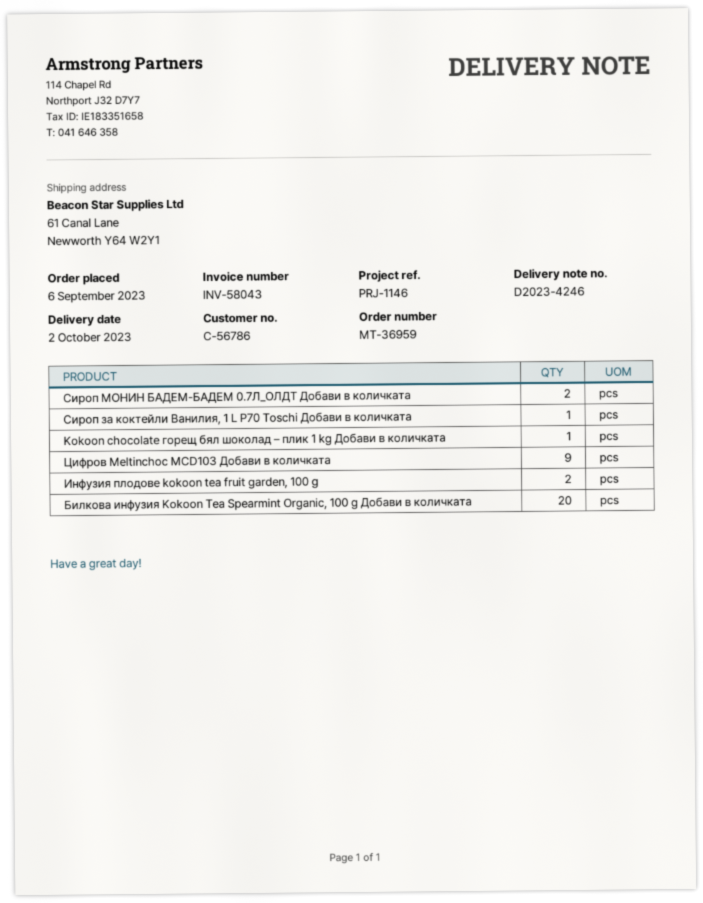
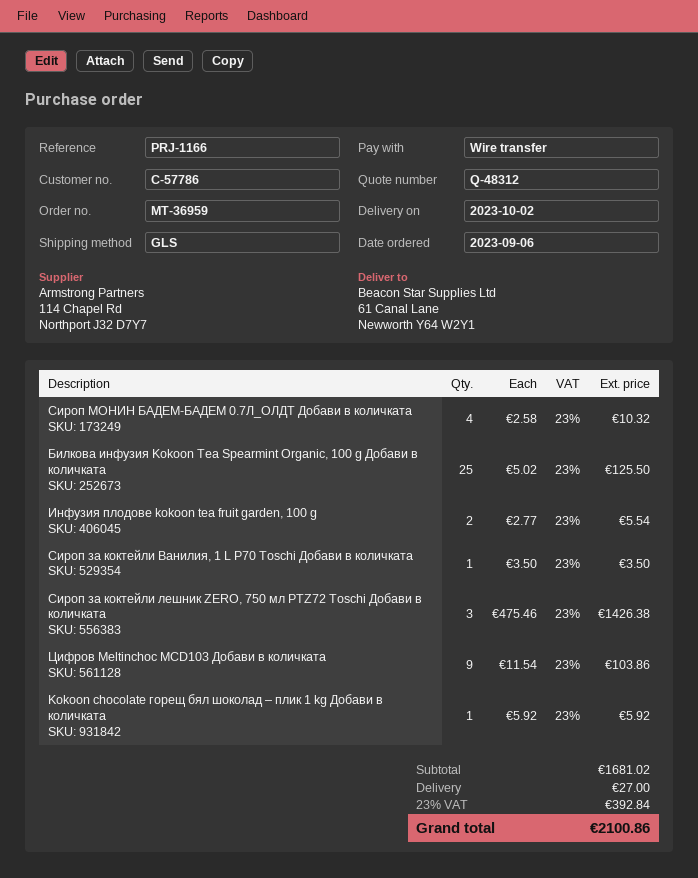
customer number: C-56786 -> C-57786
reference: PRJ-1146 -> PRJ-1166
Сироп МОНИН БАДЕМ-БАДЕМ 0.7Л_ОЛДТ Добави в количката: 2 -> 4
Билкова инфузия Kokoon Tea Spearmint Organic, 100 g Добави в количката: 20 -> 25
Сироп за коктейли лешник ZERO, 750 мл PTZ72 Toschi Добави в количката: none -> 3

